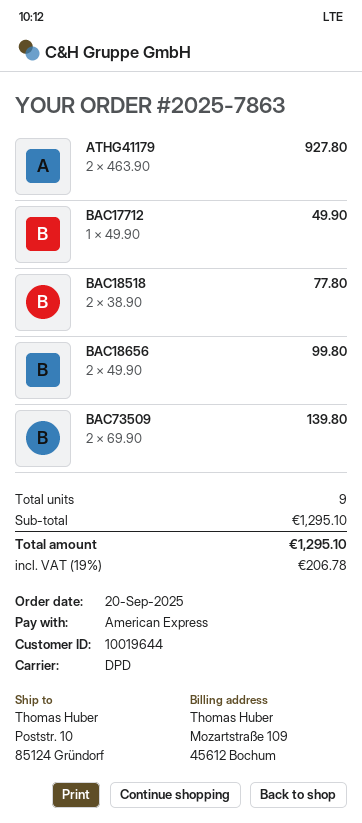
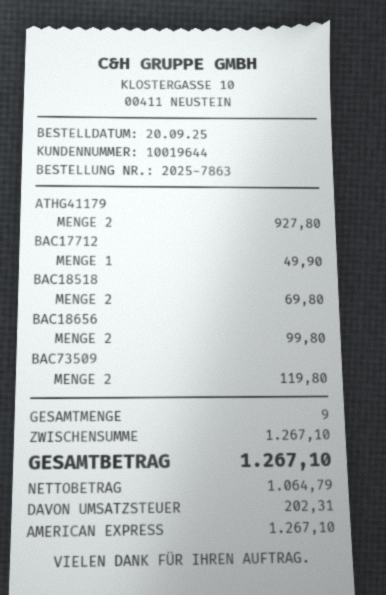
BAC18518: 2 for 77.80 -> 2 for 69.80
BAC73509: 2 for 139.80 -> 2 for 119.80
subtotal: 1295.10 -> 1267.10
tax: 206.78 -> 202.31
total: 1295.10 -> 1267.10

